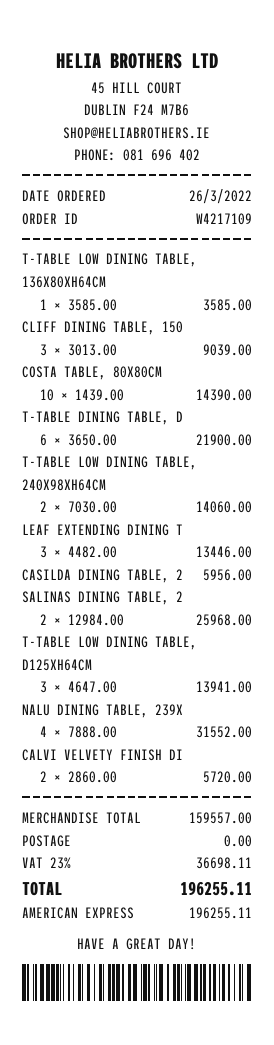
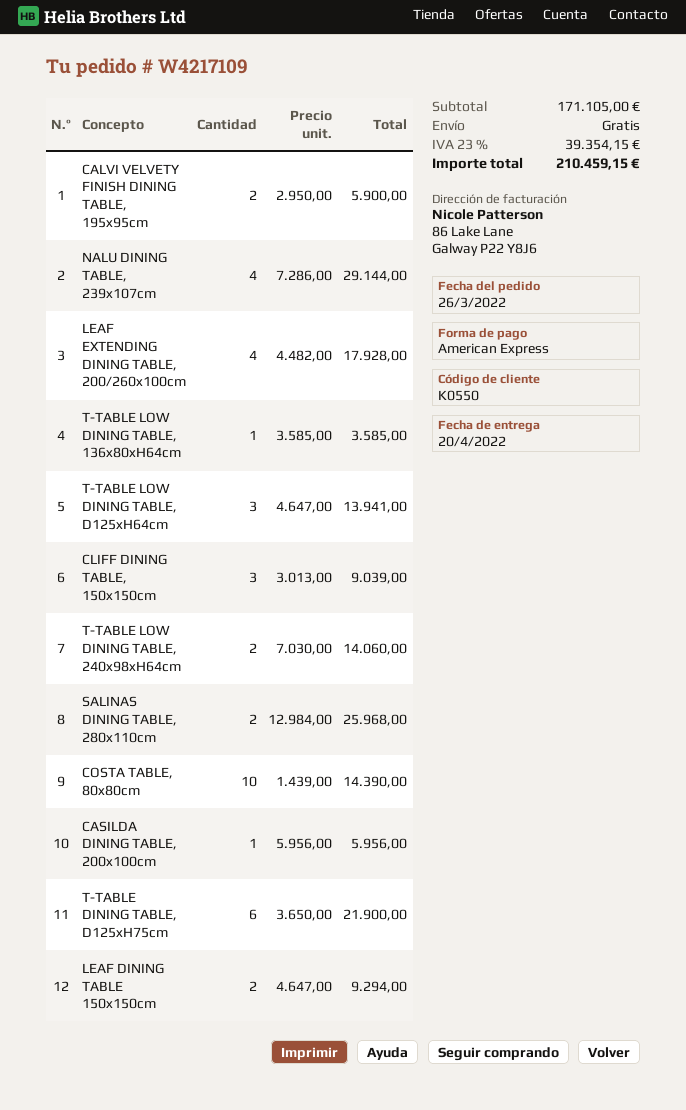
LEAF EXTENDING DINING T: 3 x 4482.00 = 13446.00 -> 4 x 4482.00 = 17928.00
NALU DINING TABLE, 239X: 4 x 7888.00 = 31552.00 -> 4 x 7286.00 = 29144.00
CALVI VELVETY FINISH DI: 2 x 2860.00 = 5720.00 -> 2 x 2950.00 = 5900.00
LEAF DINING TABLE 150x150cm: none -> 2 x 4647.00 = 9294.00
subtotal: 159557.00 -> 171105.00
tax: 23% = 36698.11 -> 23% = 39354.15
total: 196255.11 -> 210459.15

